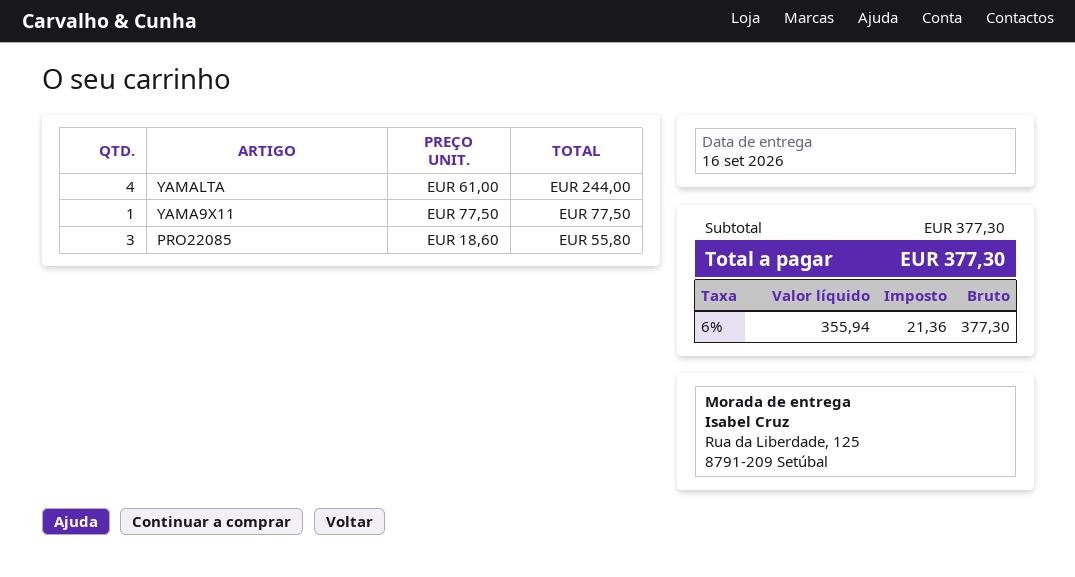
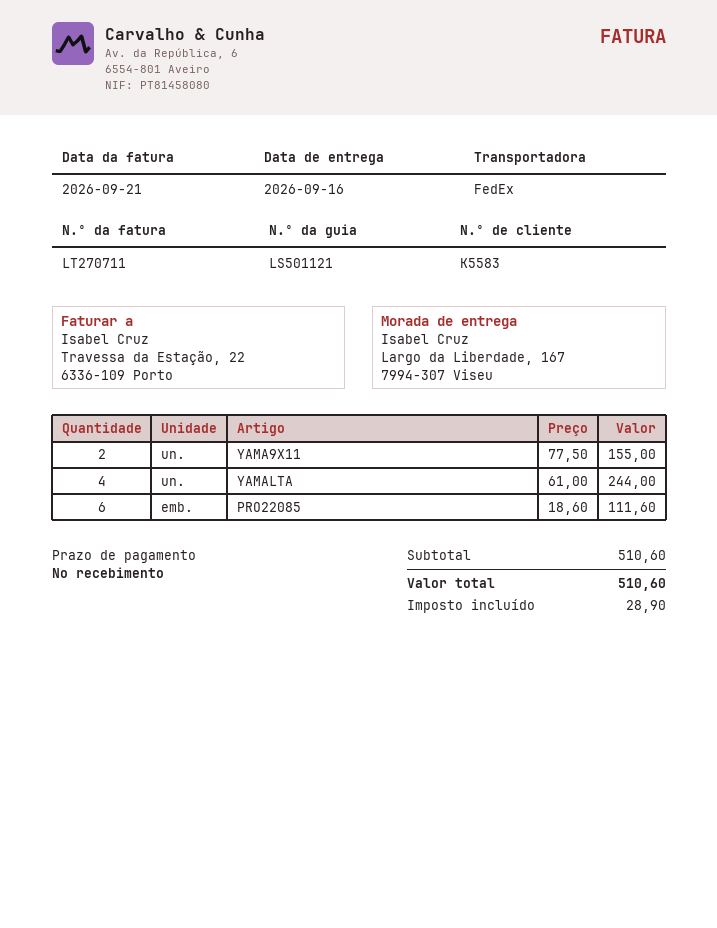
ship to: Rua da Liberdade, 125, 8791-209 Setúbal -> Largo da Liberdade, 167, 7994-307 Viseu
YAMA9X11: 1 x 77.50 = 77.50 -> 2 x 77.50 = 155.00
PRO22085: 3 x 18.60 = 55.80 -> 6 x 18.60 = 111.60
subtotal: 377.30 -> 510.60
tax: 21.36 -> 28.90
total: 377.30 -> 510.60

